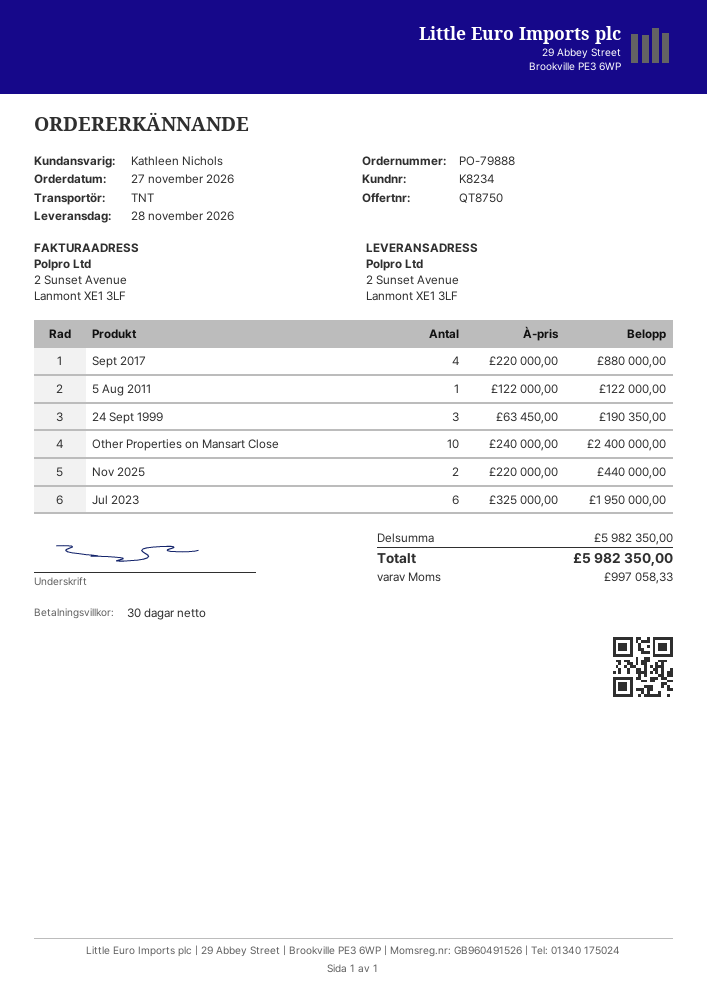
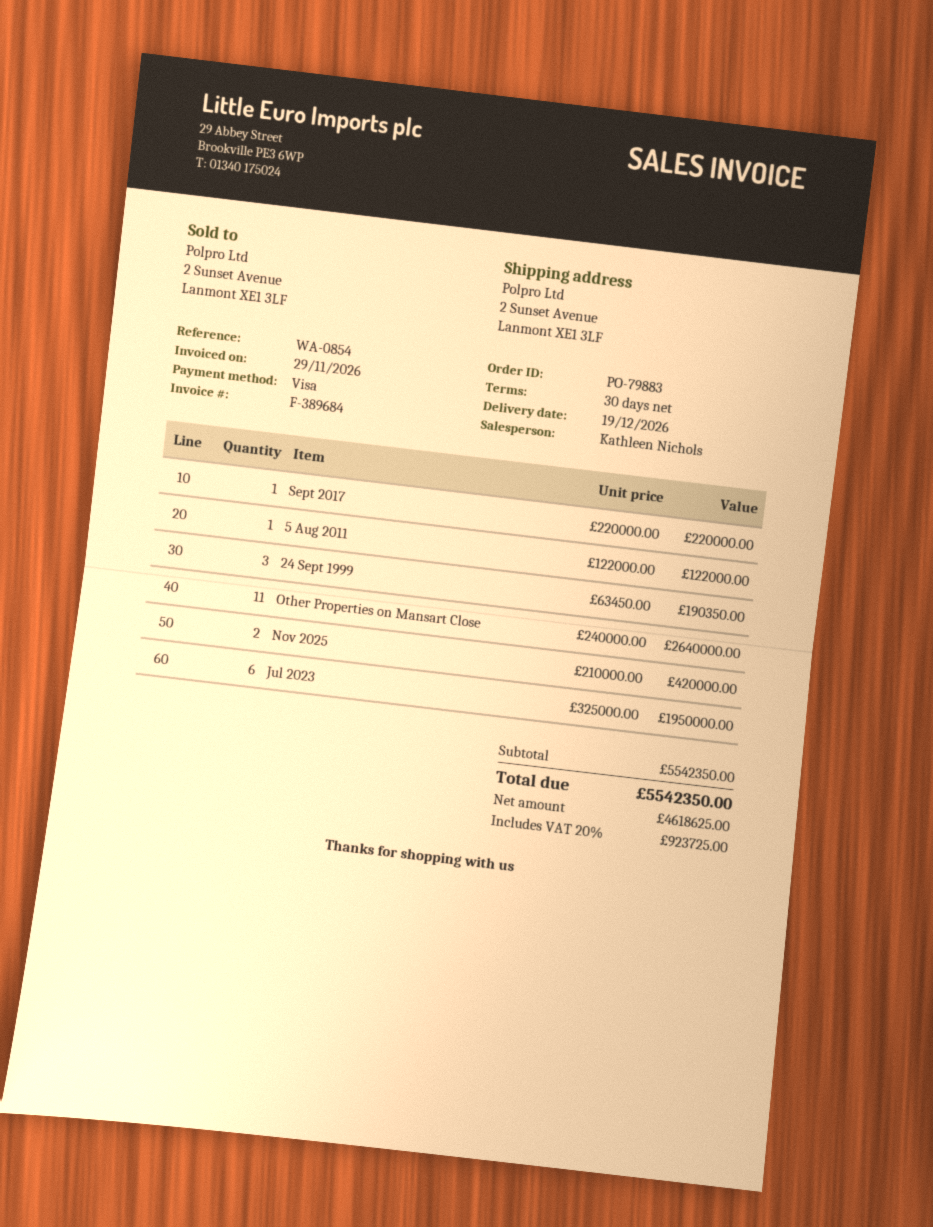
order number: PO-79888 -> PO-79883
delivery date: 2026-11-28 -> 2026-12-19
Sept 2017: 4 x 220000.00 = 880000.00 -> 1 x 220000.00 = 220000.00
Other Properties on Mansart Close: 10 x 240000.00 = 2400000.00 -> 11 x 240000.00 = 2640000.00
Nov 2025: 2 x 220000.00 = 440000.00 -> 2 x 210000.00 = 420000.00
subtotal: 5982350.00 -> 5542350.00
tax: 997058.33 -> 923725.00
total: 5982350.00 -> 5542350.00

